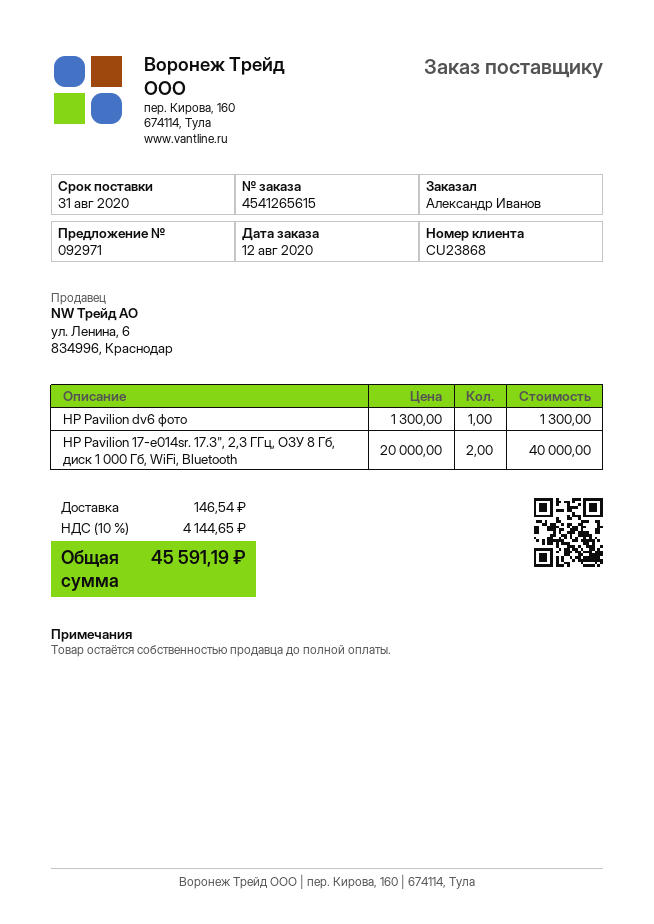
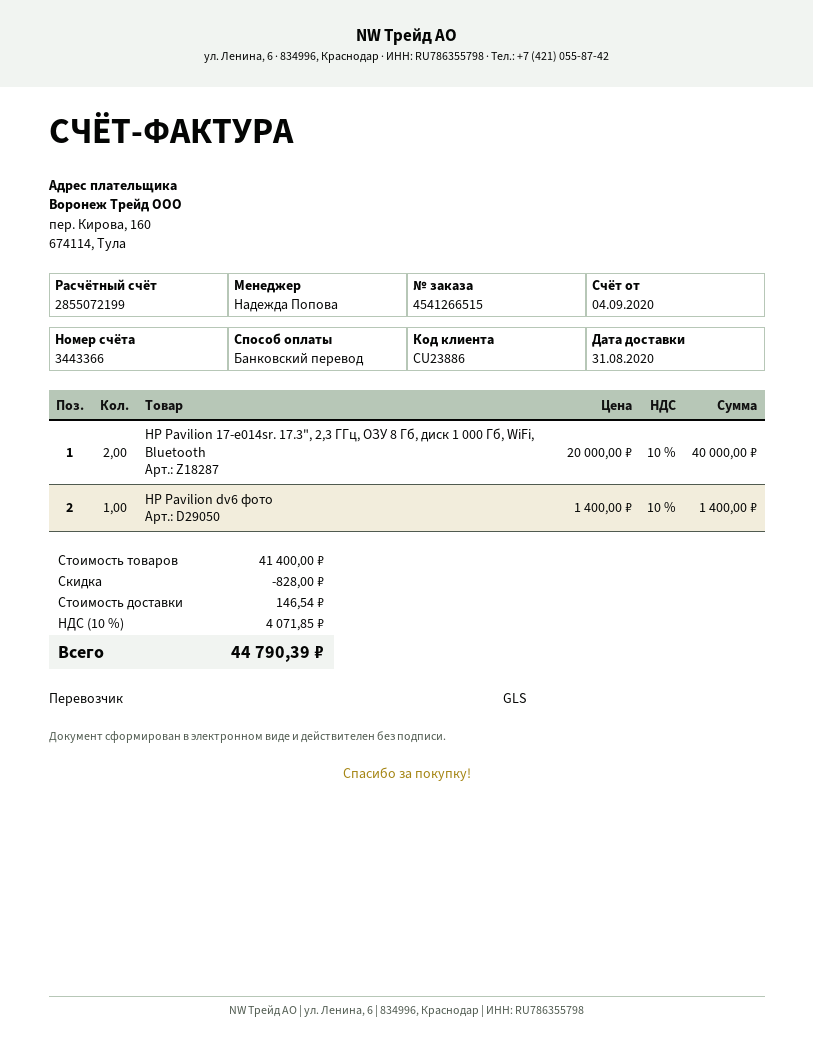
order number: 4541265615 -> 4541266515
customer number: CU23868 -> CU23886
HP Pavilion dv6 фото: 1 x 1300.00 = 1300.00 -> 1 x 1400.00 = 1400.00
discount: none -> 828.00
tax: 10% = 4144.65 -> 10% = 4071.85
total: 45591.19 -> 44790.39

